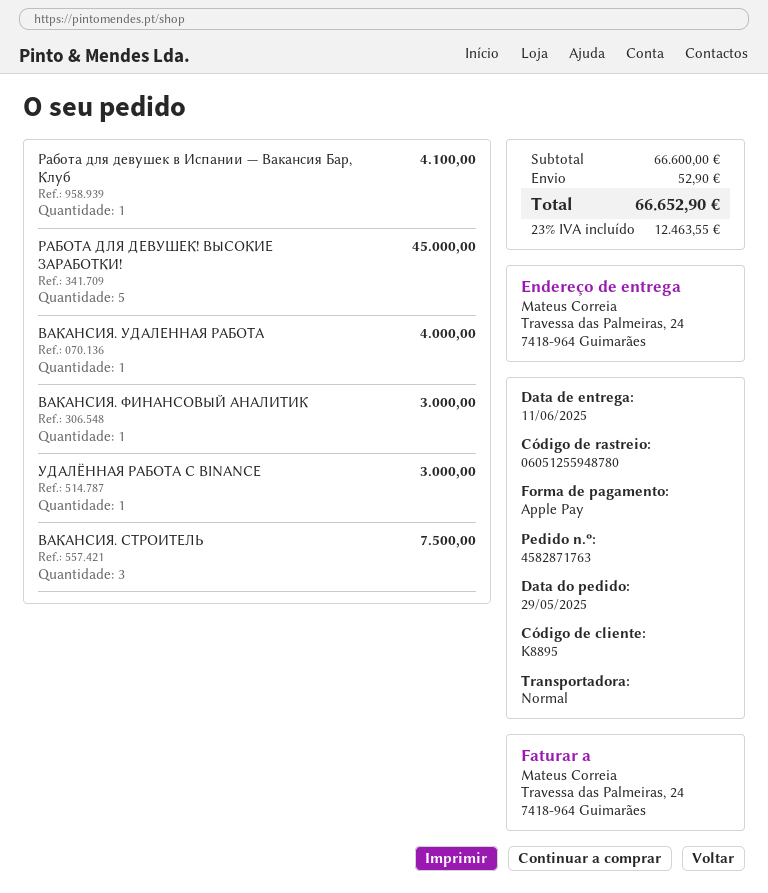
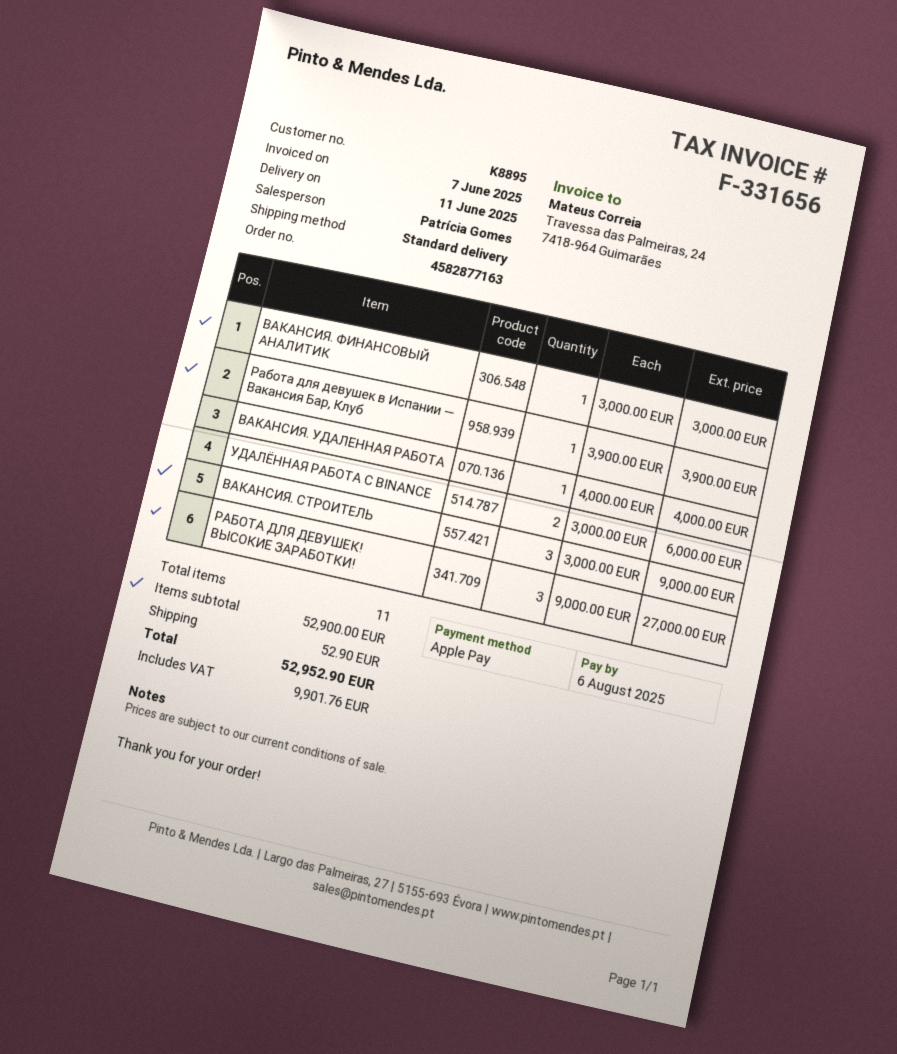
order number: 4582871763 -> 4582877163
Работа для девушек в Испании — Вакансия Бар, Клуб: 1 for 4100.00 -> 1 for 3900.00
РАБОТА ДЛЯ ДЕВУШЕК! ВЫСОКИЕ ЗАРАБОТКИ!: 5 for 45000.00 -> 3 for 27000.00
УДАЛЁННАЯ РАБОТА С BINANCE: 1 for 3000.00 -> 2 for 6000.00
ВАКАНСИЯ. СТРОИТЕЛЬ: 3 for 7500.00 -> 3 for 9000.00
subtotal: 66600.00 -> 52900.00
tax: 12463.55 -> 9901.76
total: 66652.90 -> 52952.90

